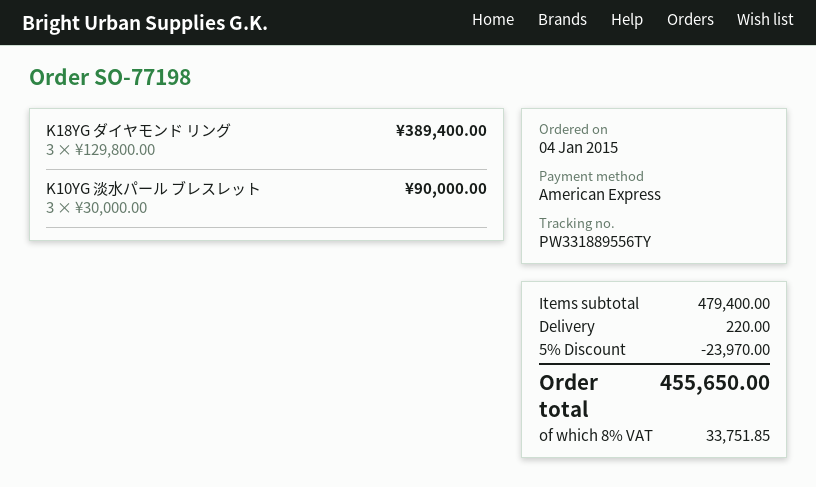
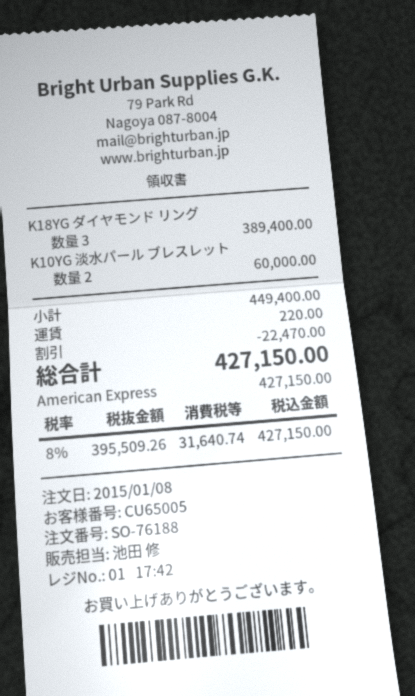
order number: SO-77198 -> SO-76188
order date: 2015-01-04 -> 2015-01-08
K10YG 淡水パール ブレスレット: 3 for 90000.00 -> 2 for 60000.00
subtotal: 479400.00 -> 449400.00
discount: 23970.00 -> 22470.00
tax: 8% = 33751.85 -> 8% = 31640.74
total: 455650.00 -> 427150.00

